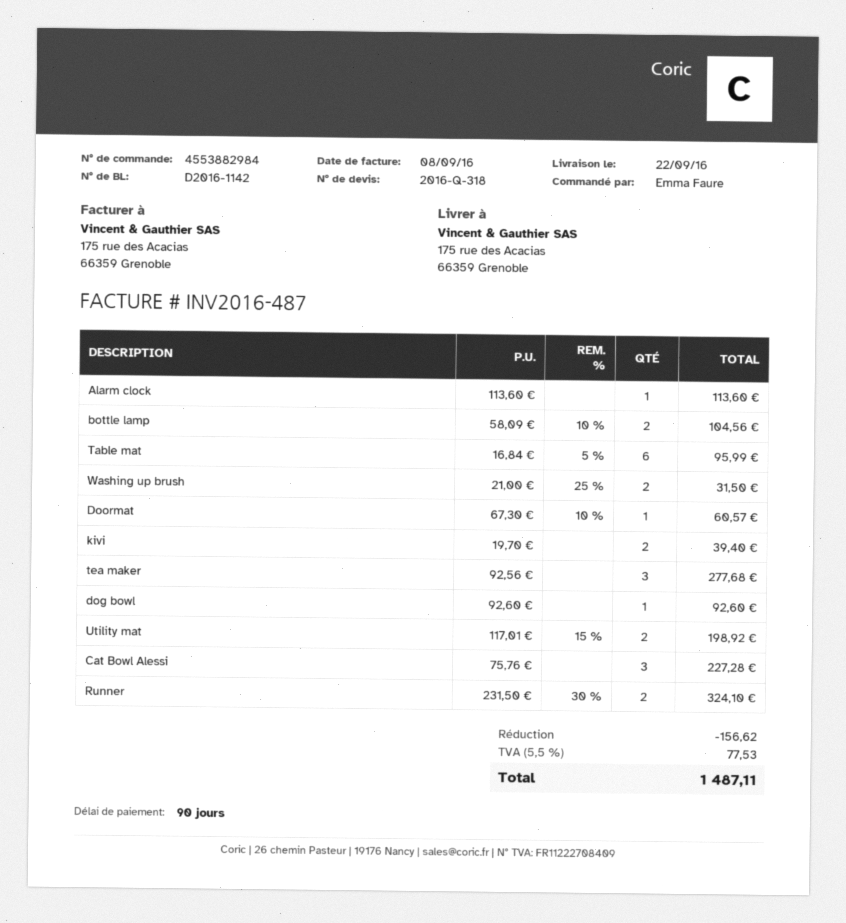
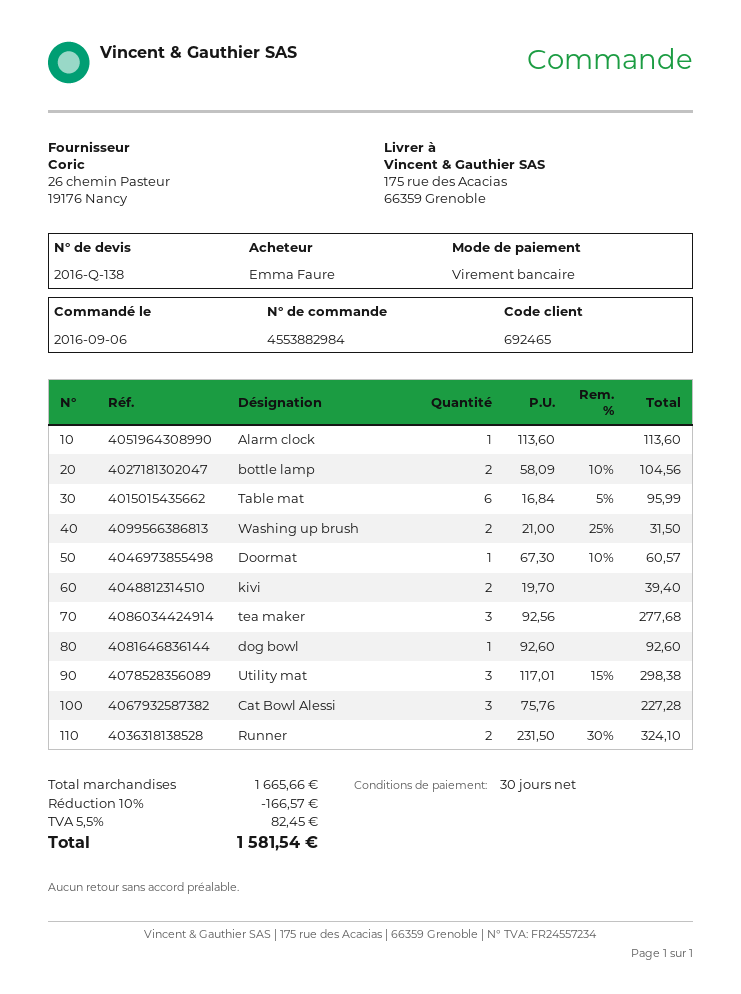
quote number: 2016-Q-318 -> 2016-Q-138
payment terms: 90 days -> 30 days
Utility mat: 2 x 117.01 - 15% = 198.92 -> 3 x 117.01 - 15% = 298.38
discount: 156.62 -> 166.57
tax: 5.5% = 77.53 -> 5.5% = 82.45
total: 1487.11 -> 1581.54

